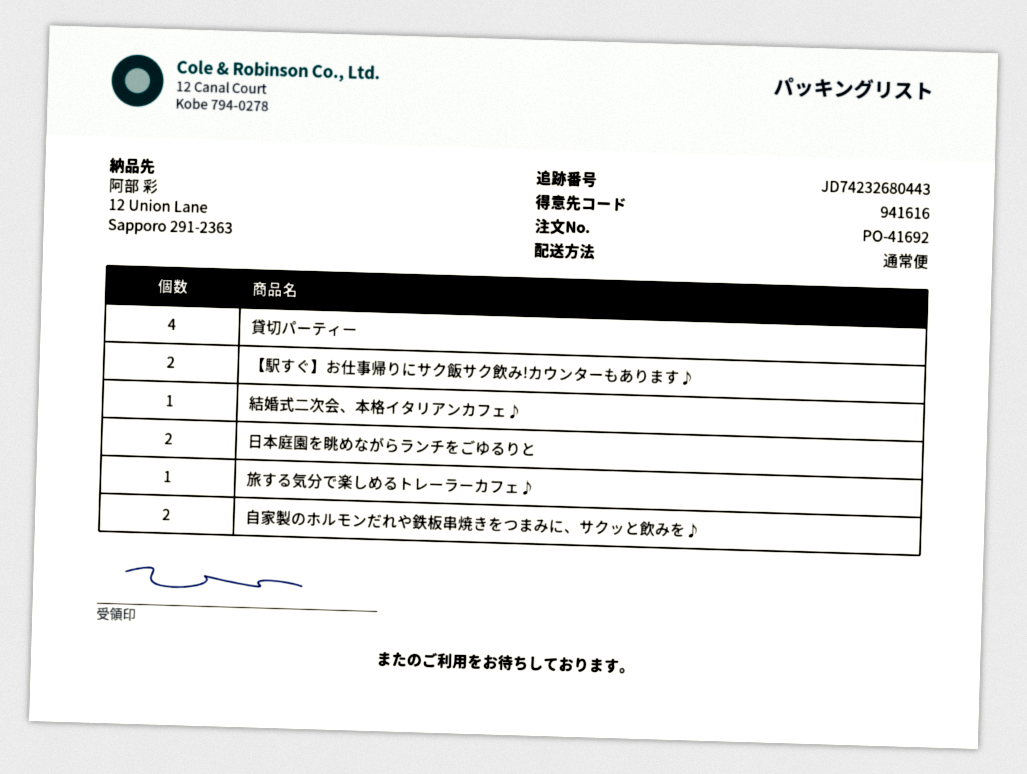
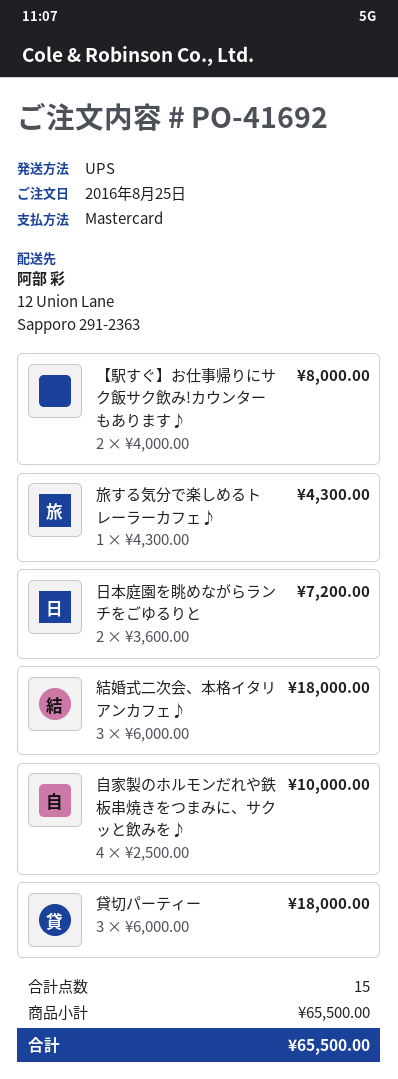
shipping method: standard -> UPS
貸切パーティー: 4 -> 3
結婚式二次会、本格イタリアンカフェ♪: 1 -> 3
自家製のホルモンだれや鉄板串焼きをつまみに、サクッと飲みを♪: 2 -> 4

